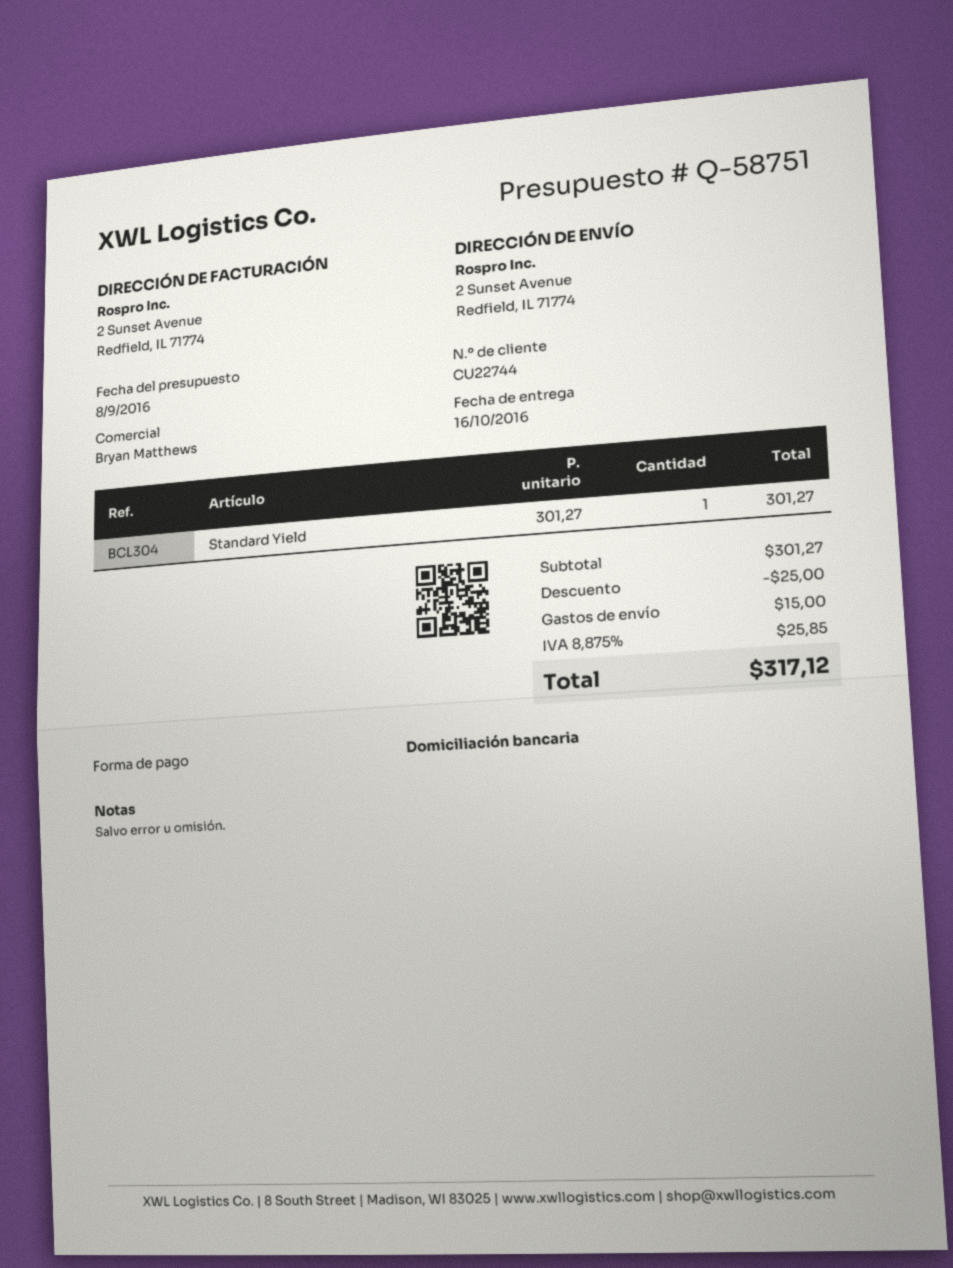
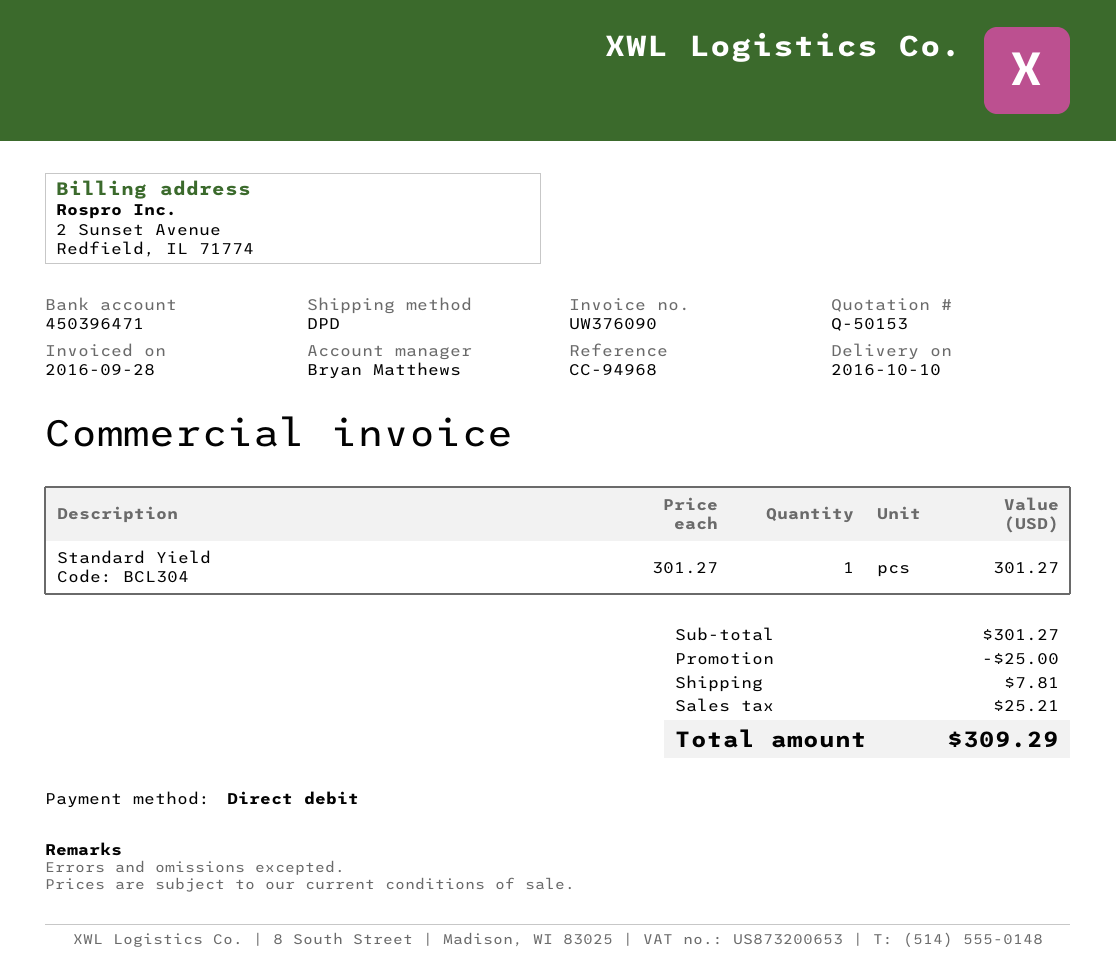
quote number: Q-58751 -> Q-50153
delivery date: 2016-10-16 -> 2016-10-10
shipping: 15.00 -> 7.81
tax: 25.85 -> 25.21
total: 317.12 -> 309.29

